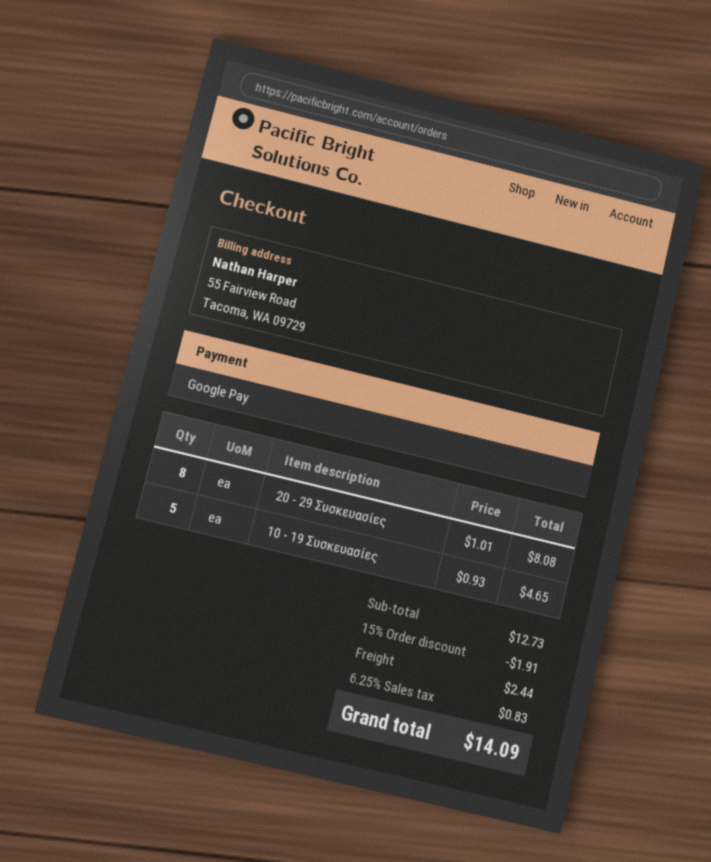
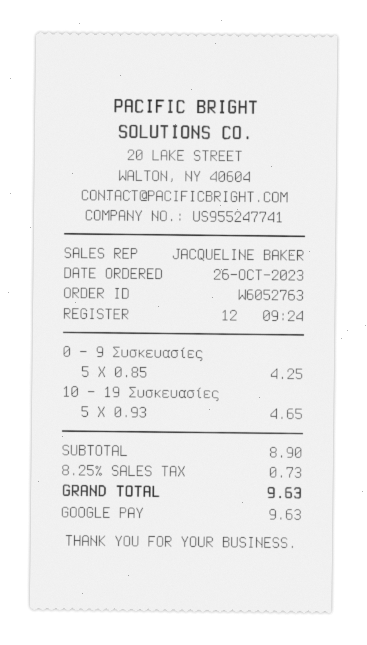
20 - 29 Συσκευασίες: 8 x 1.01 = 8.08 -> none
0 - 9 Συσκευασίες: none -> 5 x 0.85 = 4.25
subtotal: 12.73 -> 8.90
discount: 15% = 1.91 -> none
shipping: 2.44 -> none
tax: 6.25% = 0.83 -> 8.25% = 0.73
total: 14.09 -> 9.63

